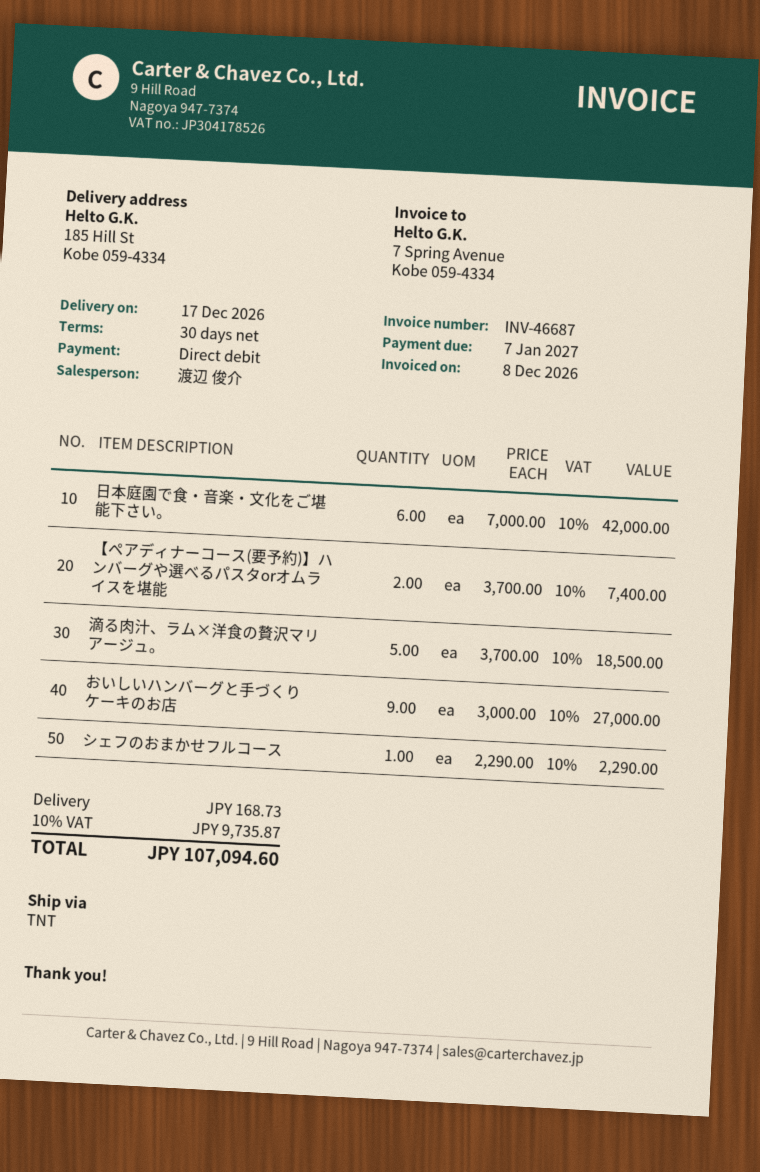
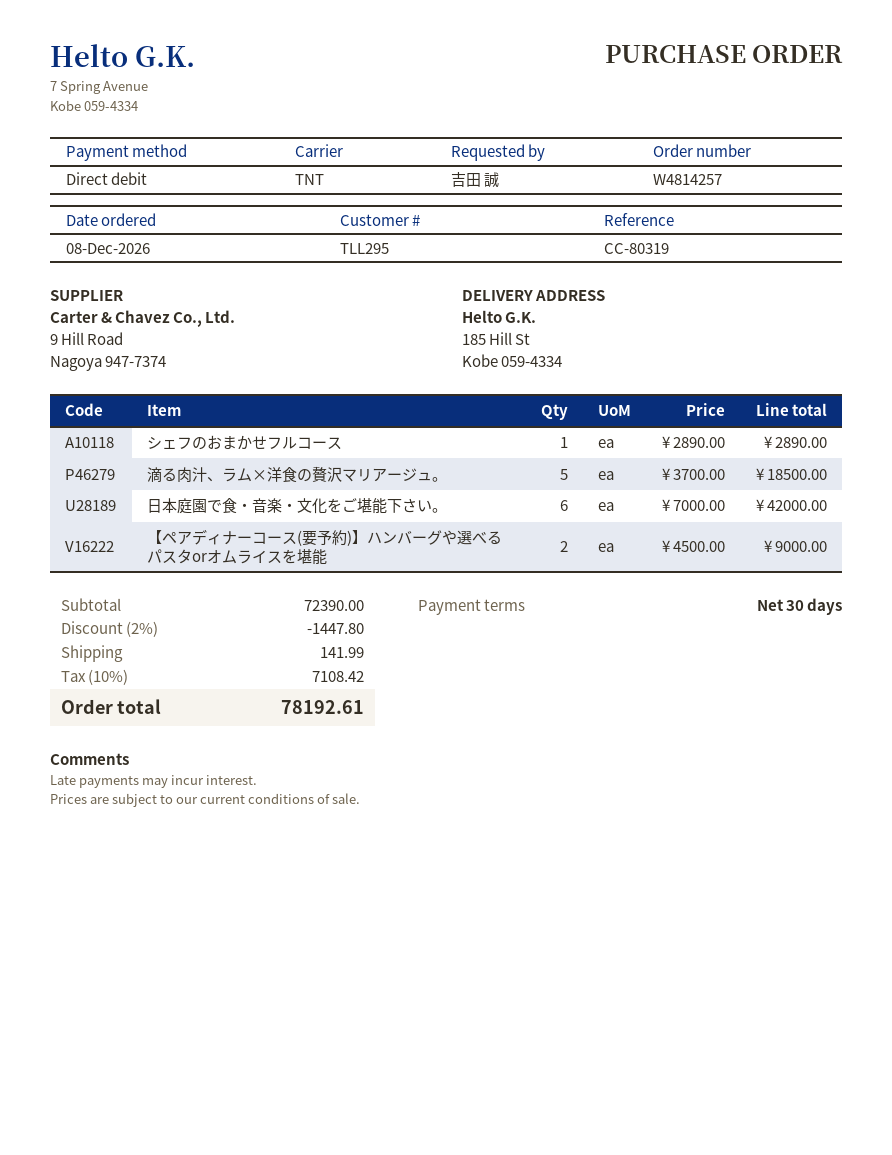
【ペアディナーコース(要予約)】ハンバーグや選べるパスタorオムライスを堪能: 2 x 3700.00 = 7400.00 -> 2 x 4500.00 = 9000.00
おいしいハンバーグと手づくりケーキのお店: 9 x 3000.00 = 27000.00 -> none
シェフのおまかせフルコース: 1 x 2290.00 = 2290.00 -> 1 x 2890.00 = 2890.00
discount: none -> 2% = 1447.80
shipping: 168.73 -> 141.99
tax: 10% = 9735.87 -> 10% = 7108.42
total: 107094.60 -> 78192.61

